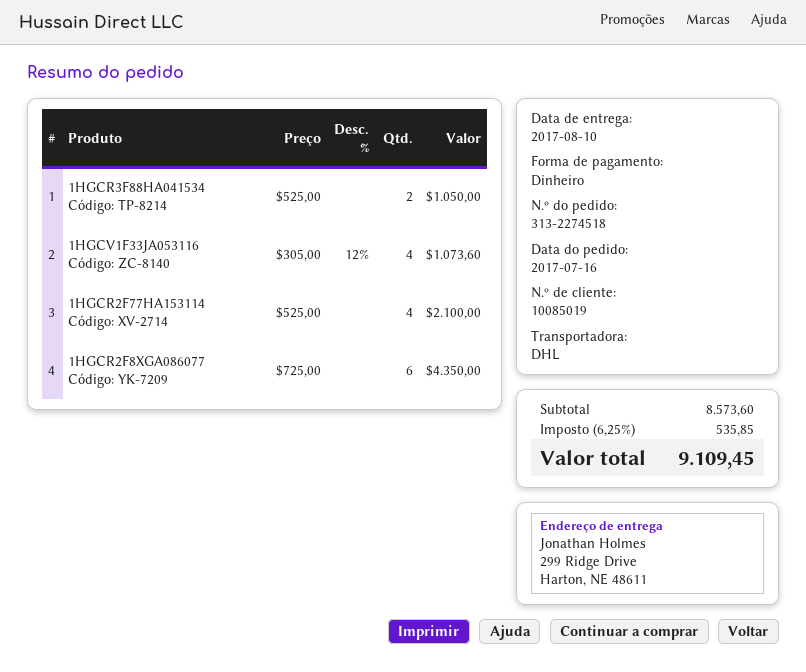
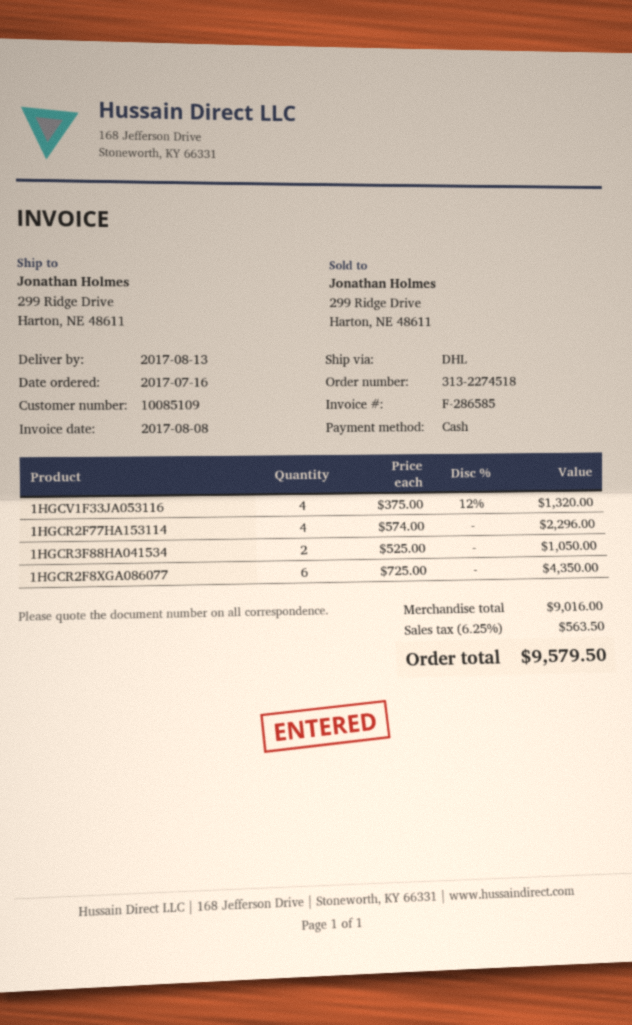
delivery date: 2017-08-10 -> 2017-08-13
customer number: 10085019 -> 10085109
1HGCV1F33JA053116: 4 x 305.00 - 12% = 1073.60 -> 4 x 375.00 - 12% = 1320.00
1HGCR2F77HA153114: 4 x 525.00 = 2100.00 -> 4 x 574.00 = 2296.00
subtotal: 8573.60 -> 9016.00
tax: 6.25% = 535.85 -> 6.25% = 563.50
total: 9109.45 -> 9579.50

